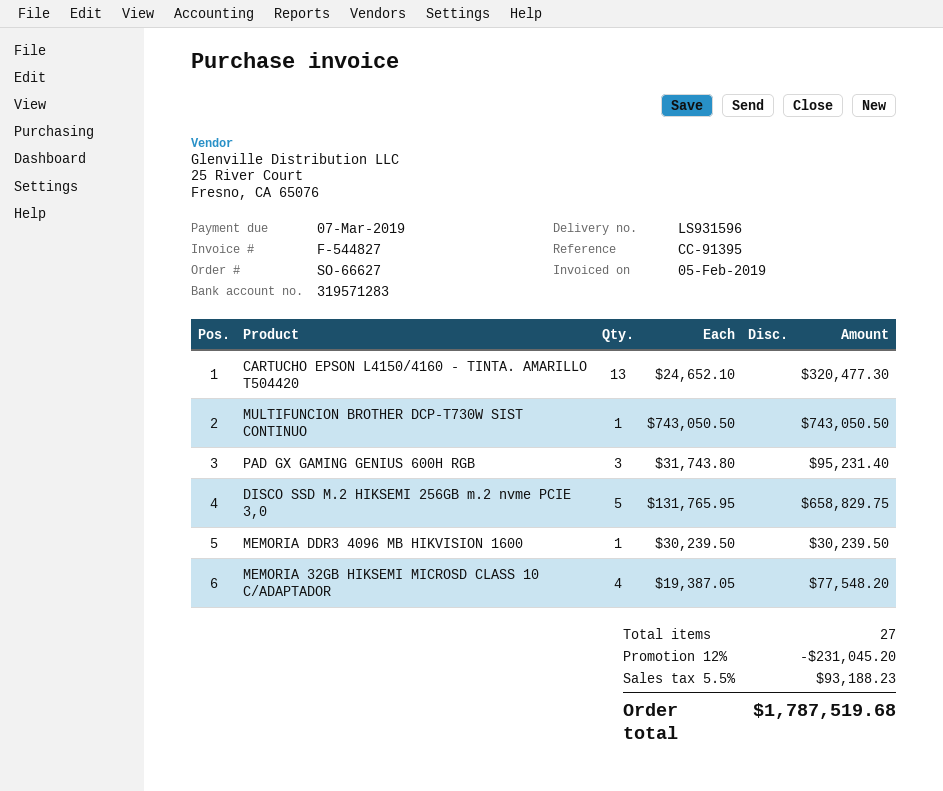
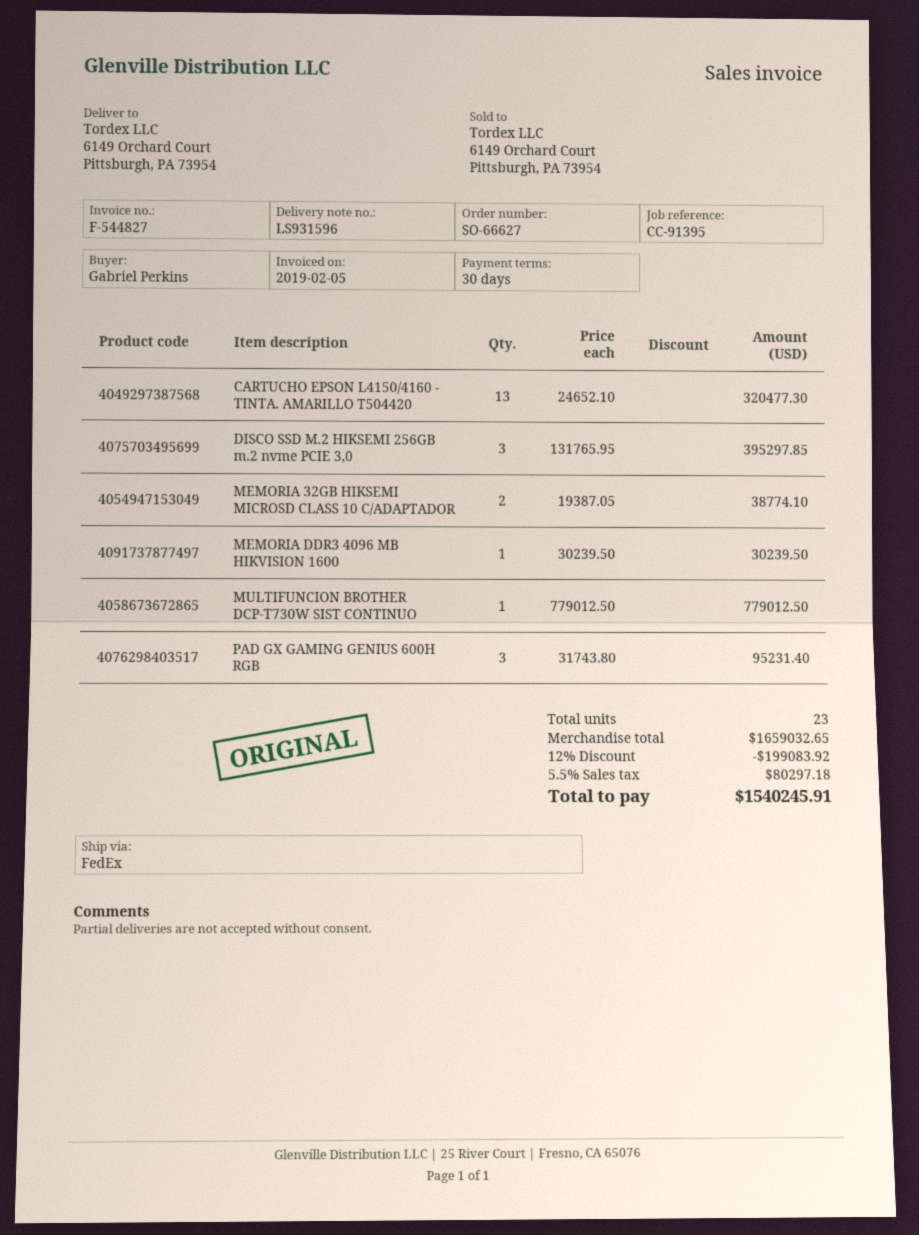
MULTIFUNCION BROTHER DCP-T730W SIST CONTINUO: 1 x 743050.50 = 743050.50 -> 1 x 779012.50 = 779012.50
DISCO SSD M.2 HIKSEMI 256GB m.2 nvme PCIE 3,0: 5 x 131765.95 = 658829.75 -> 3 x 131765.95 = 395297.85
MEMORIA 32GB HIKSEMI MICROSD CLASS 10 C/ADAPTADOR: 4 x 19387.05 = 77548.20 -> 2 x 19387.05 = 38774.10
total quantity: 27 -> 23
discount: 12% = 231045.20 -> 12% = 199083.92
tax: 5.5% = 93188.23 -> 5.5% = 80297.18
total: 1787519.68 -> 1540245.91

